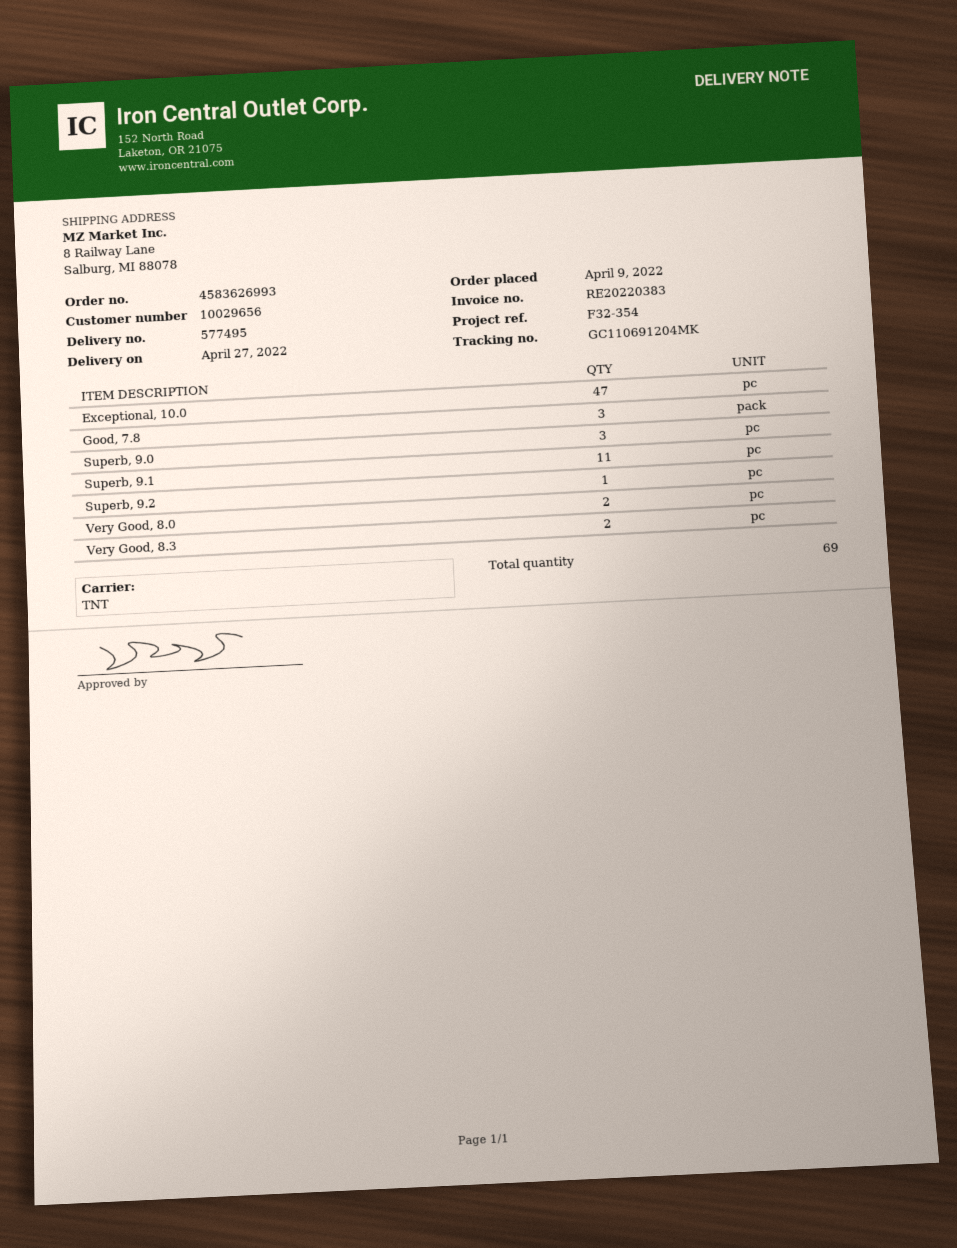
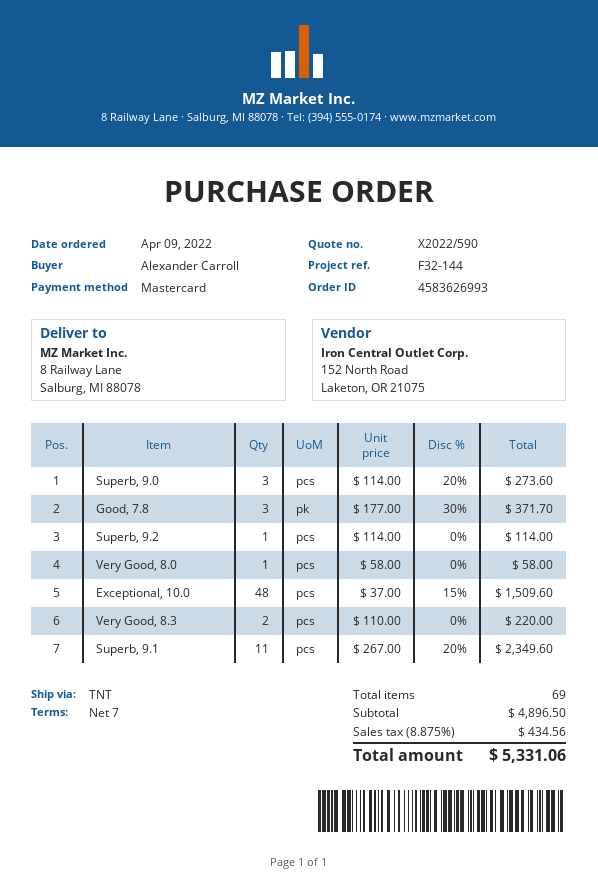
reference: F32-354 -> F32-144
Exceptional, 10.0: 47 -> 48
Very Good, 8.0: 2 -> 1

